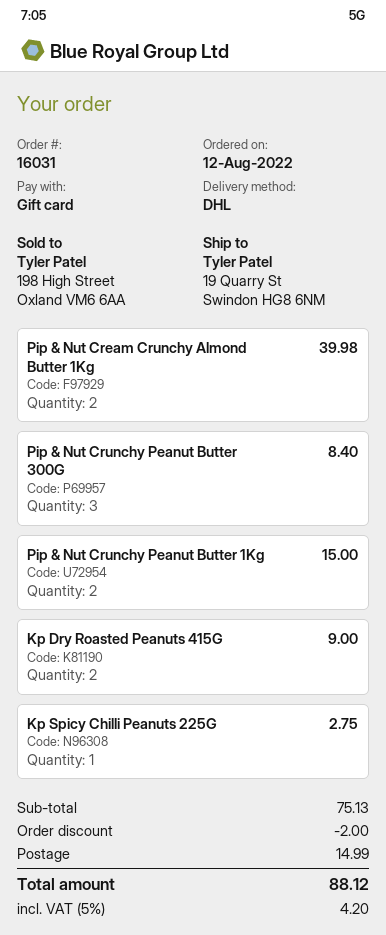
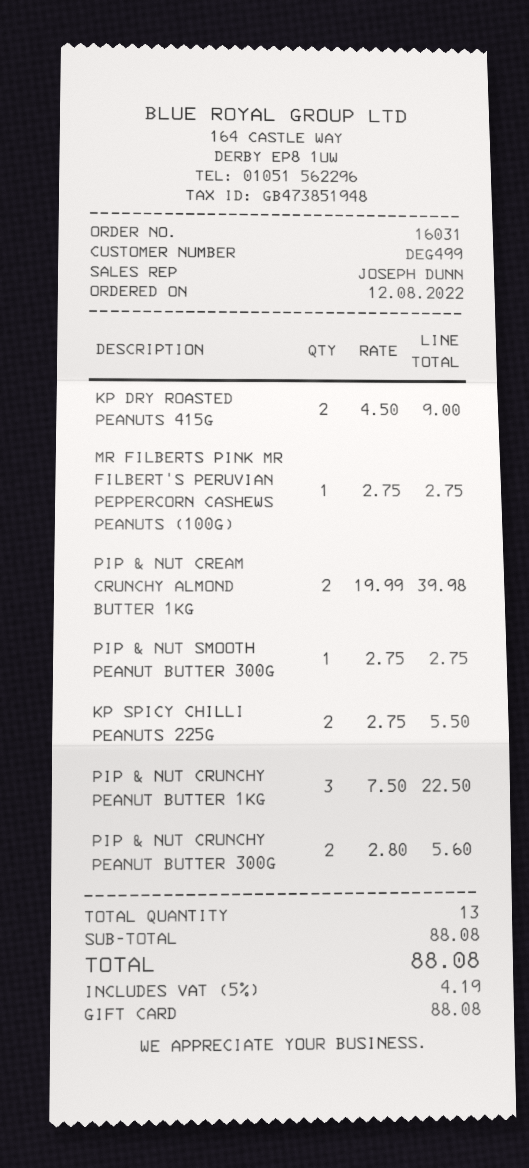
Pip & Nut Crunchy Peanut Butter 300G: 3 for 8.40 -> 2 for 5.60
Pip & Nut Crunchy Peanut Butter 1Kg: 2 for 15.00 -> 3 for 22.50
Kp Spicy Chilli Peanuts 225G: 1 for 2.75 -> 2 for 5.50
MR FILBERTS PINK MR FILBERT'S PERUVIAN PEPPERCORN CASHEWS PEANUTS (100G): none -> 1 for 2.75
PIP & NUT SMOOTH PEANUT BUTTER 300G: none -> 1 for 2.75
subtotal: 75.13 -> 88.08
discount: 2.00 -> none
shipping: 14.99 -> none
tax: 5% = 4.20 -> 5% = 4.19
total: 88.12 -> 88.08

